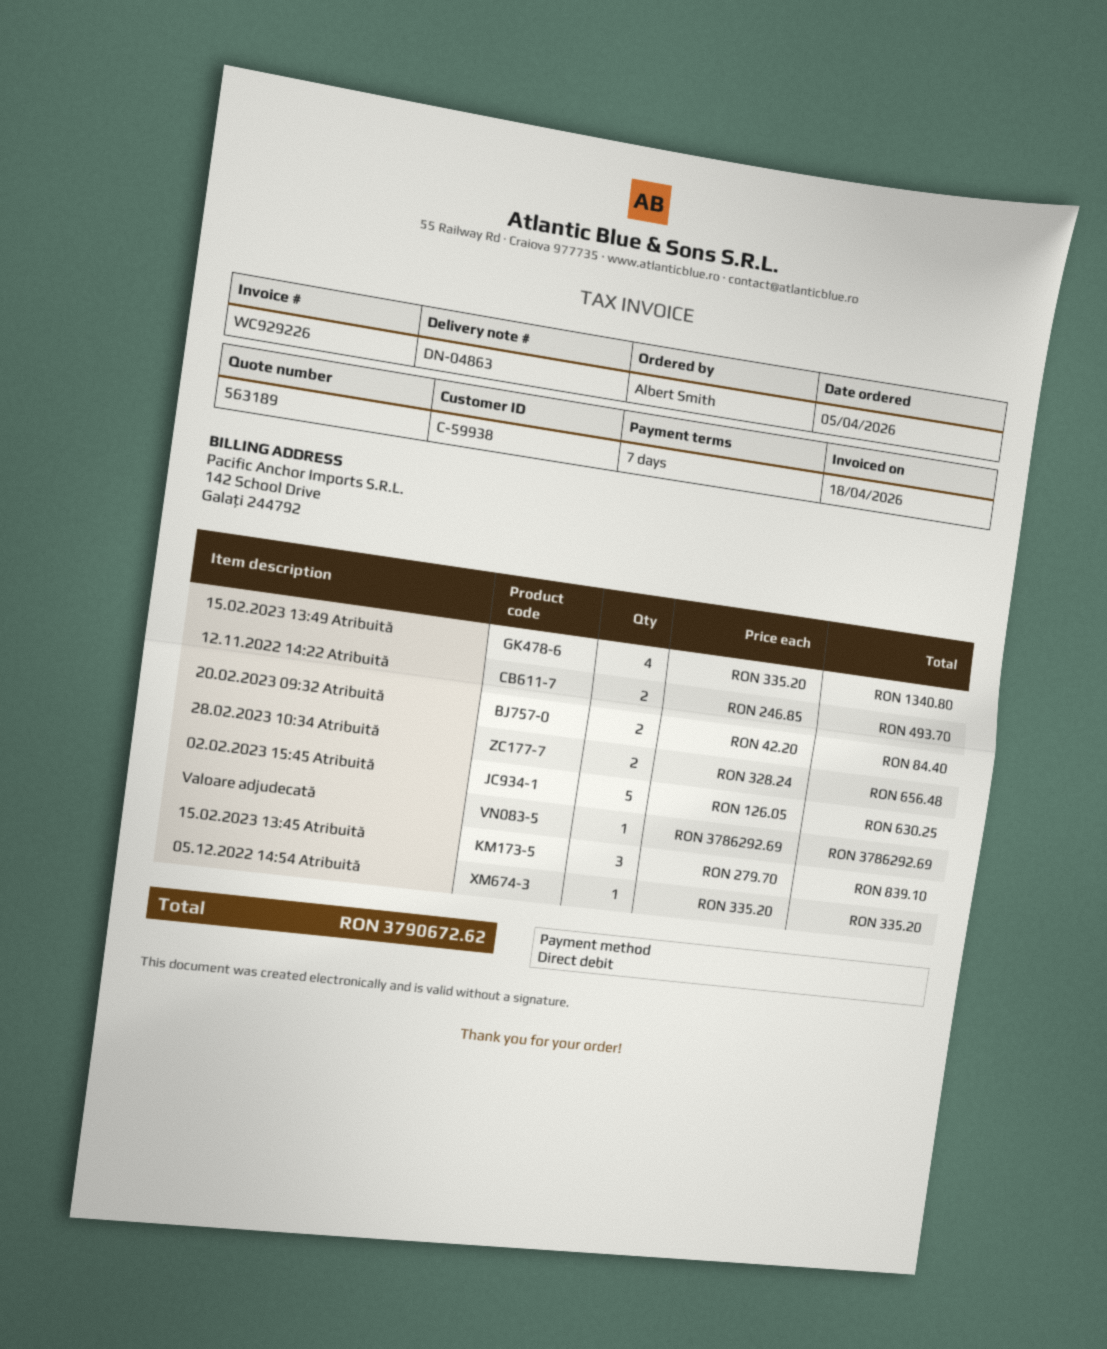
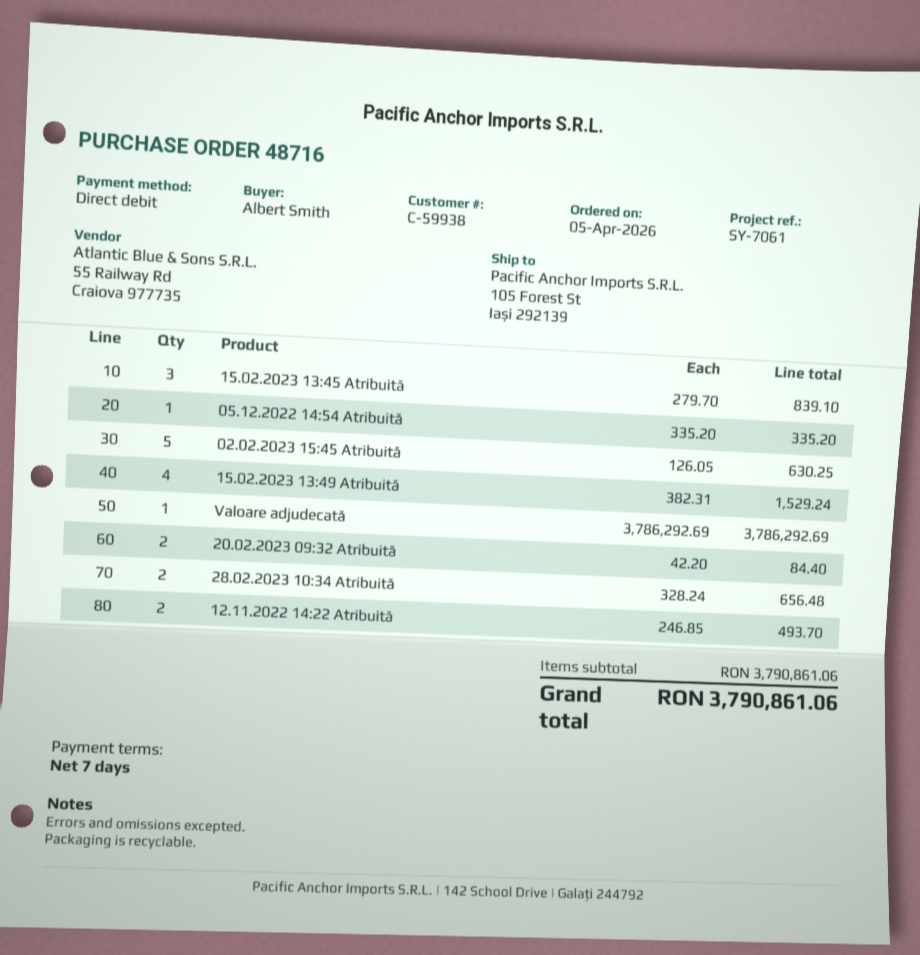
15.02.2023 13:49 Atribuită: 4 x 335.20 = 1340.80 -> 4 x 382.31 = 1529.24
total: 3790672.62 -> 3790861.06

